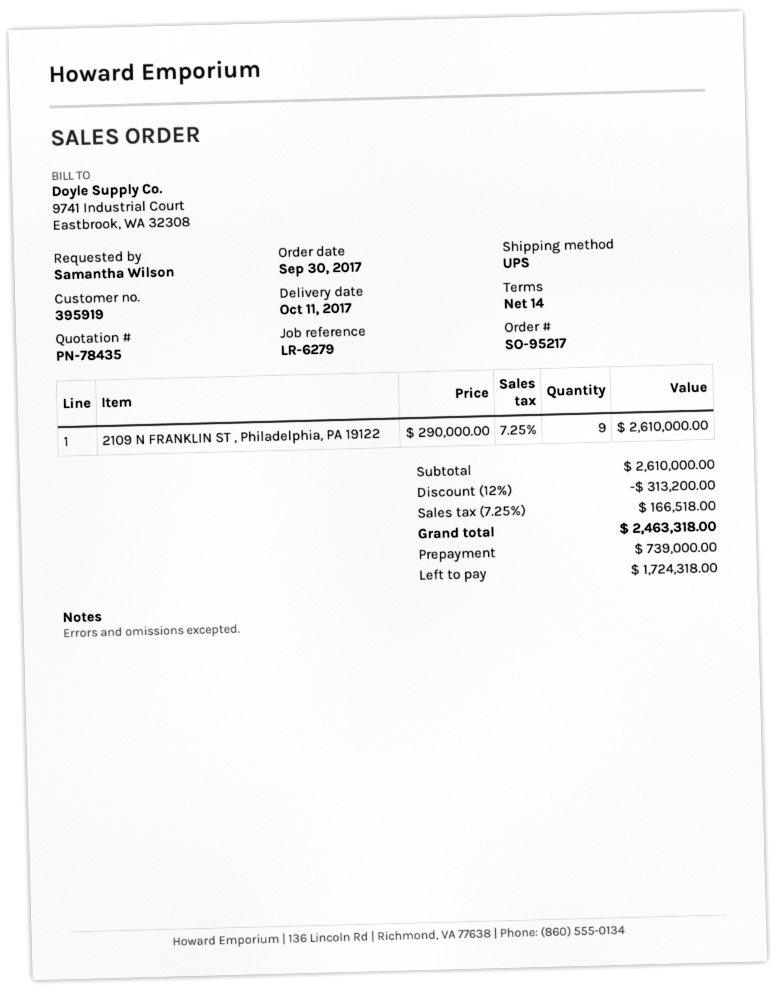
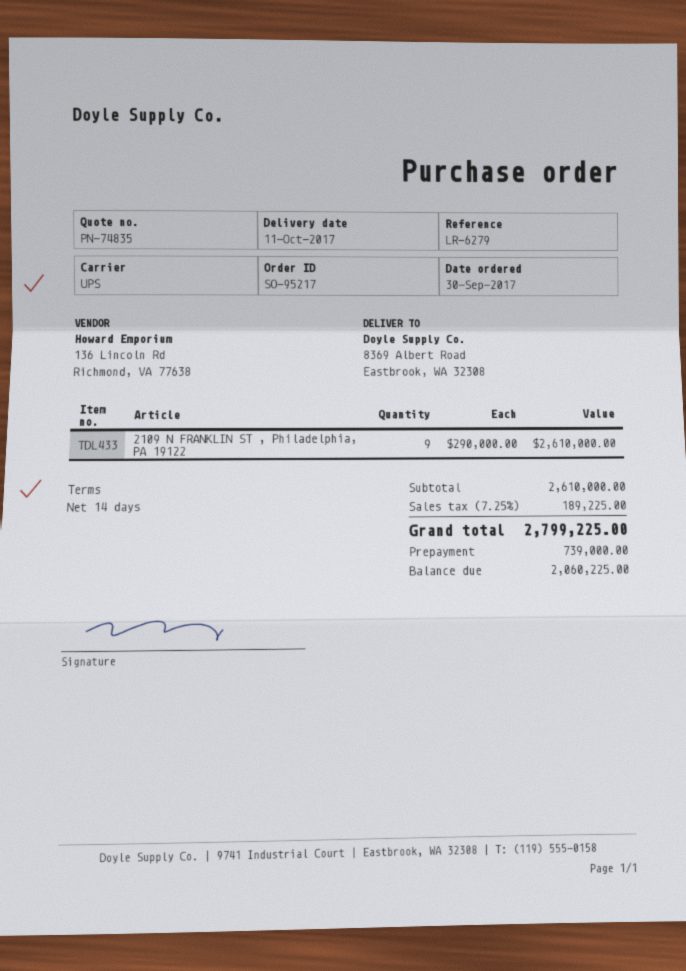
quote number: PN-78435 -> PN-74835
discount: 12% = 313200.00 -> none
tax: 7.25% = 166518.00 -> 7.25% = 189225.00
total: 2463318.00 -> 2799225.00
balance: 1724318.00 -> 2060225.00

